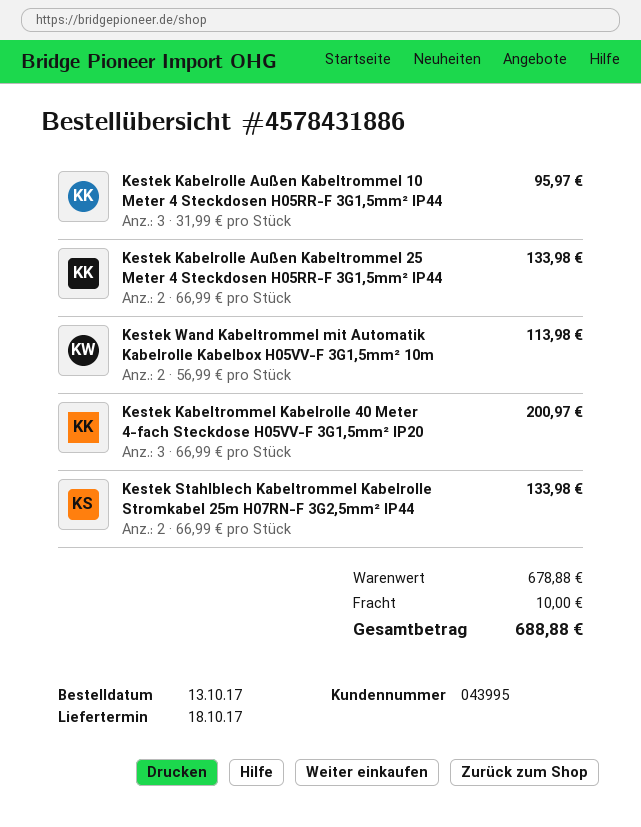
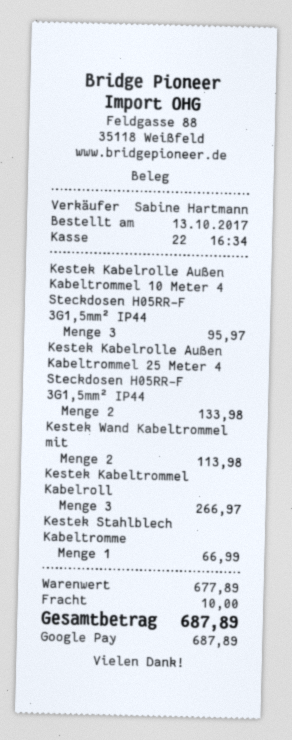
Kestek Kabeltrommel Kabelrolle 40 Meter 4-fach Steckdose H05VV-F 3G1,5mm² IP20: 3 for 200.97 -> 3 for 266.97
Kestek Stahlblech Kabeltrommel Kabelrolle Stromkabel 25m H07RN-F 3G2,5mm² IP44: 2 for 133.98 -> 1 for 66.99
subtotal: 678.88 -> 677.89
total: 688.88 -> 687.89

